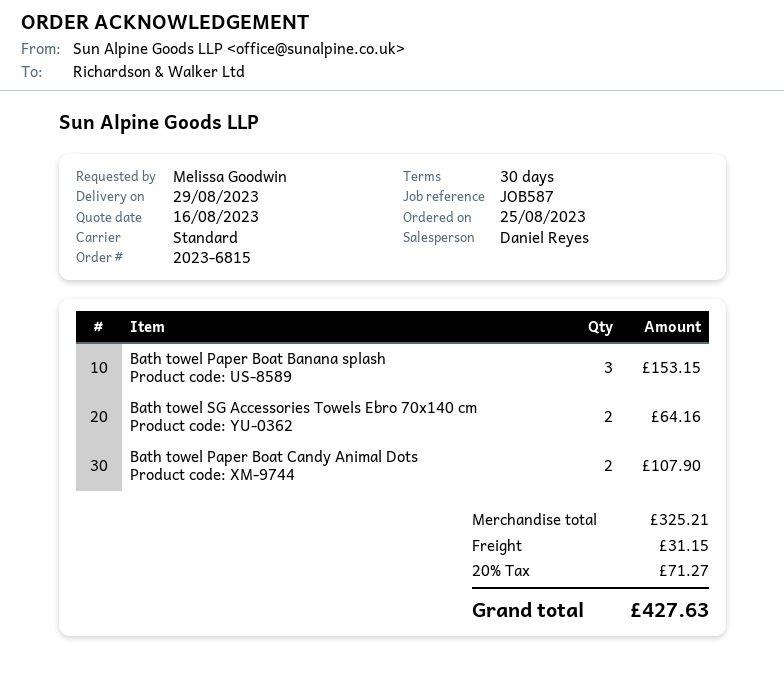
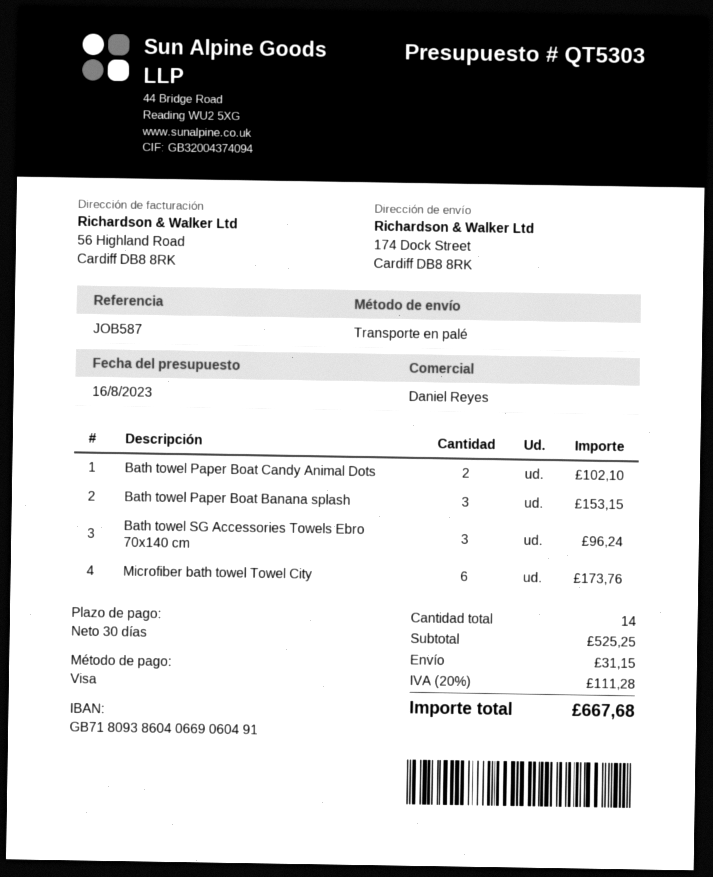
shipping method: standard -> pallet freight
Bath towel SG Accessories Towels Ebro 70x140 cm: 2 for 64.16 -> 3 for 96.24
Bath towel Paper Boat Candy Animal Dots: 2 for 107.90 -> 2 for 102.10
Microfiber bath towel Towel City: none -> 6 for 173.76
subtotal: 325.21 -> 525.25
tax: 20% = 71.27 -> 20% = 111.28
total: 427.63 -> 667.68

